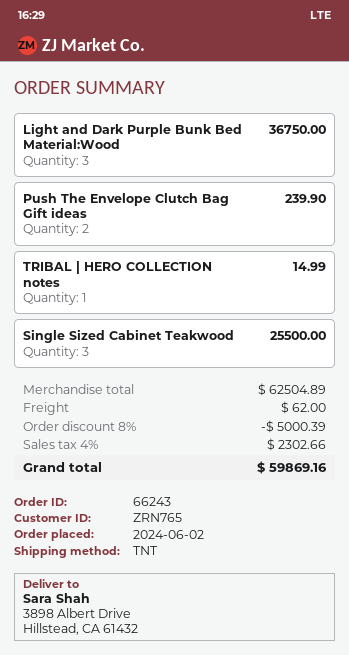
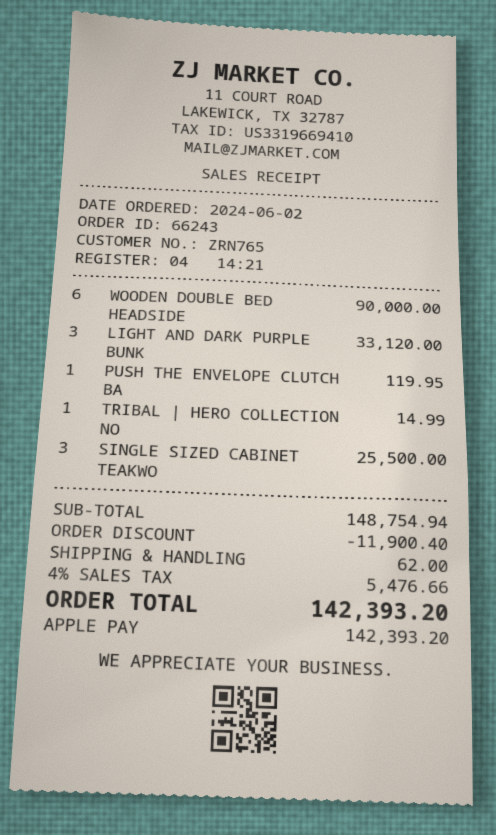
Light and Dark Purple Bunk Bed Material:Wood: 3 for 36750.00 -> 3 for 33120.00
Push The Envelope Clutch Bag Gift ideas: 2 for 239.90 -> 1 for 119.95
WOODEN DOUBLE BED HEADSIDE: none -> 6 for 90000.00
subtotal: 62504.89 -> 148754.94
discount: 5000.39 -> 11900.40
tax: 4% = 2302.66 -> 4% = 5476.66
total: 59869.16 -> 142393.20

